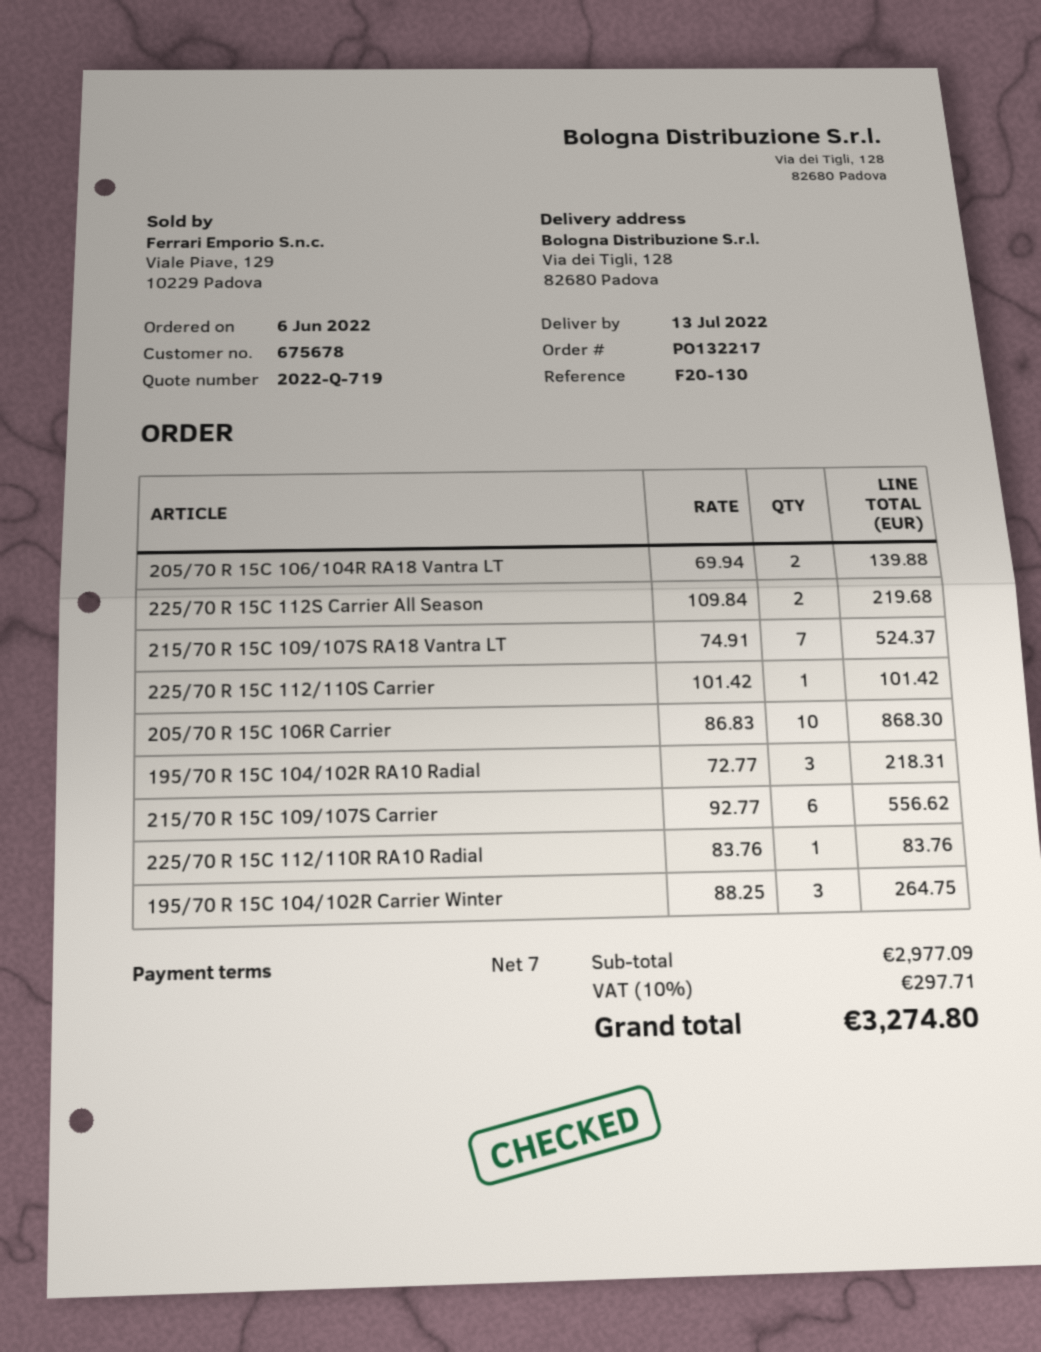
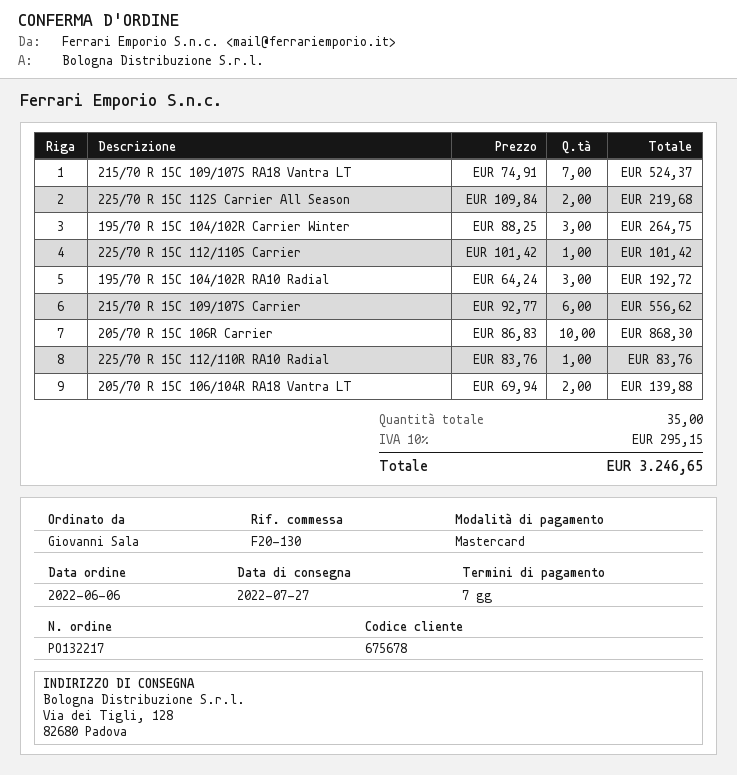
delivery date: 2022-07-13 -> 2022-07-27
195/70 R 15C 104/102R RA10 Radial: 3 x 72.77 = 218.31 -> 3 x 64.24 = 192.72
tax: 10% = 297.71 -> 10% = 295.15
total: 3274.80 -> 3246.65

